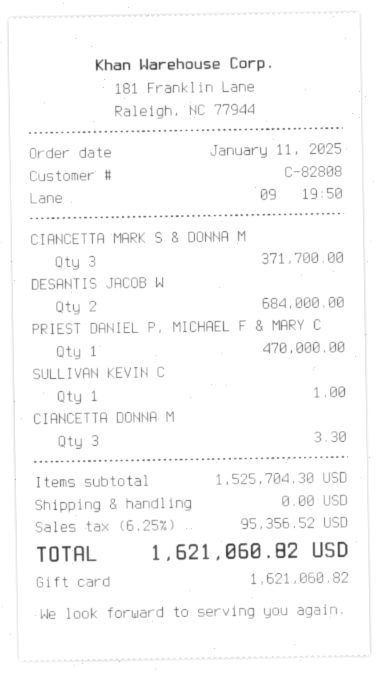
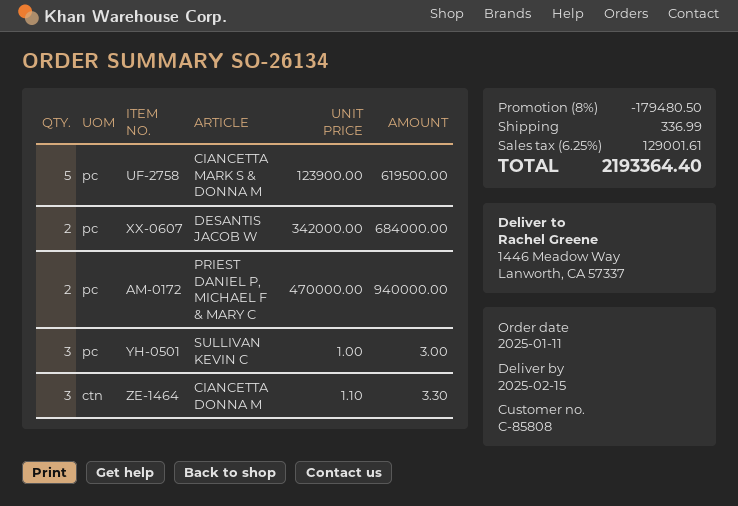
customer number: C-82808 -> C-85808
CIANCETTA MARK S & DONNA M: 3 for 371700.00 -> 5 for 619500.00
PRIEST DANIEL P, MICHAEL F & MARY C: 1 for 470000.00 -> 2 for 940000.00
SULLIVAN KEVIN C: 1 for 1.00 -> 3 for 3.00
discount: none -> 8% = 179480.50
shipping: 0.00 -> 336.99
tax: 6.25% = 95356.52 -> 6.25% = 129001.61
total: 1621060.82 -> 2193364.40

